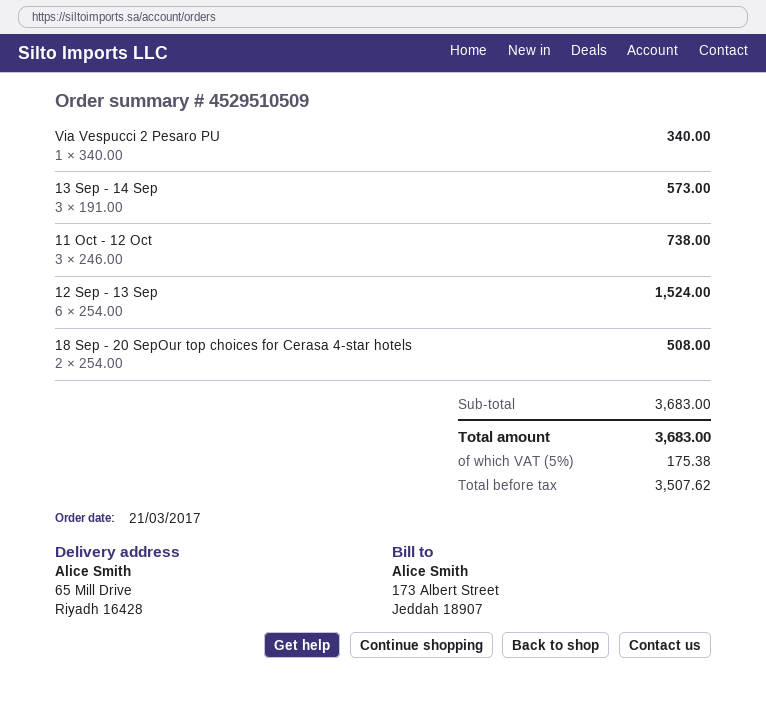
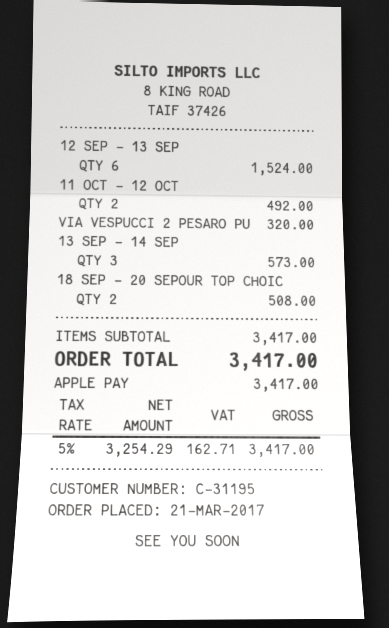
Via Vespucci 2 Pesaro PU: 1 for 340.00 -> 1 for 320.00
11 Oct - 12 Oct: 3 for 738.00 -> 2 for 492.00
subtotal: 3683.00 -> 3417.00
net: 3507.62 -> 3254.29
tax: 5% = 175.38 -> 5% = 162.71
total: 3683.00 -> 3417.00

